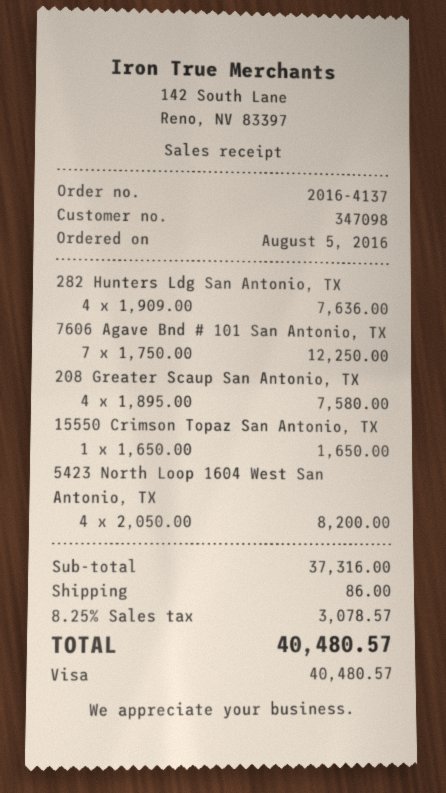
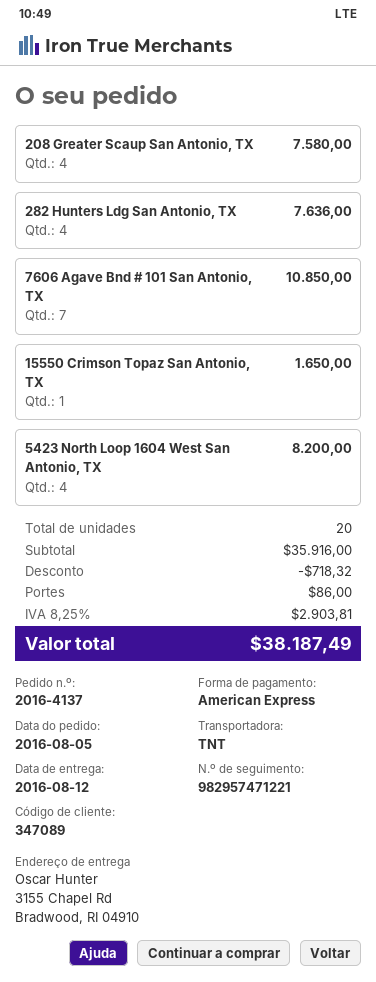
customer number: 347098 -> 347089
payment method: Visa -> American Express
7606 Agave Bnd # 101 San Antonio, TX: 7 for 12250.00 -> 7 for 10850.00
subtotal: 37316.00 -> 35916.00
discount: none -> 718.32
tax: 8.25% = 3078.57 -> 8.25% = 2903.81
total: 40480.57 -> 38187.49

